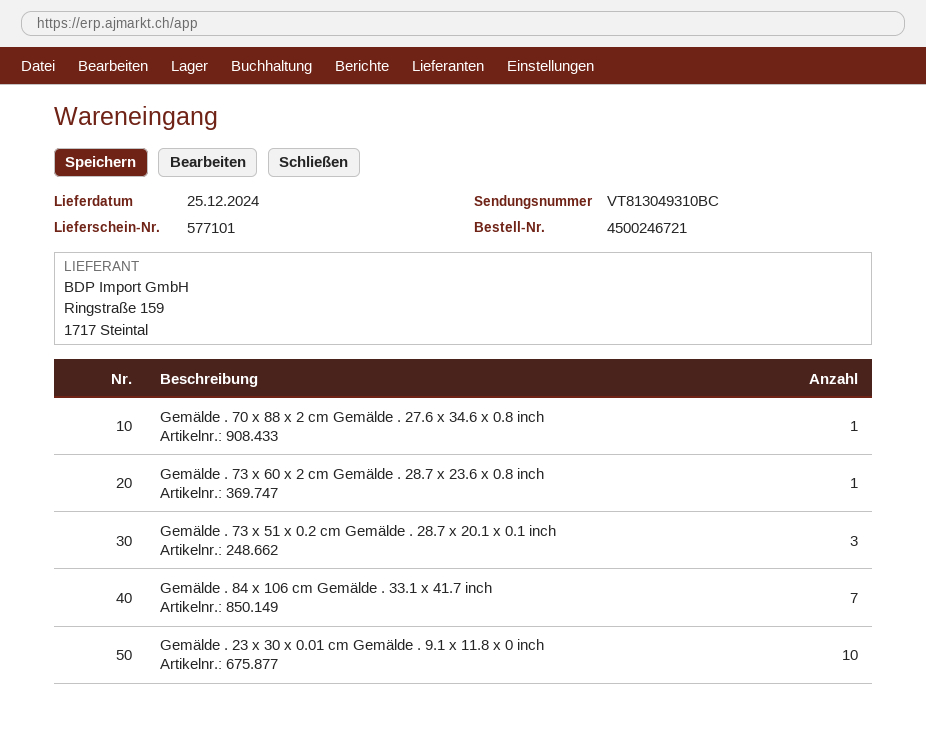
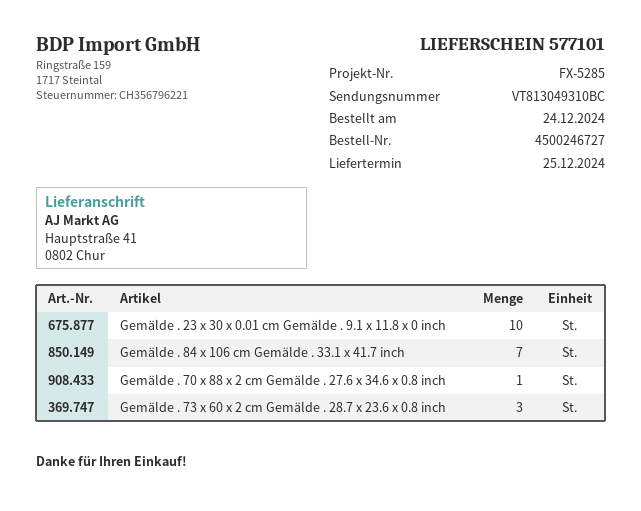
order number: 4500246721 -> 4500246727
Gemälde . 73 x 60 x 2 cm Gemälde . 28.7 x 23.6 x 0.8 inch: 1 -> 3
Gemälde . 73 x 51 x 0.2 cm Gemälde . 28.7 x 20.1 x 0.1 inch: 3 -> none

